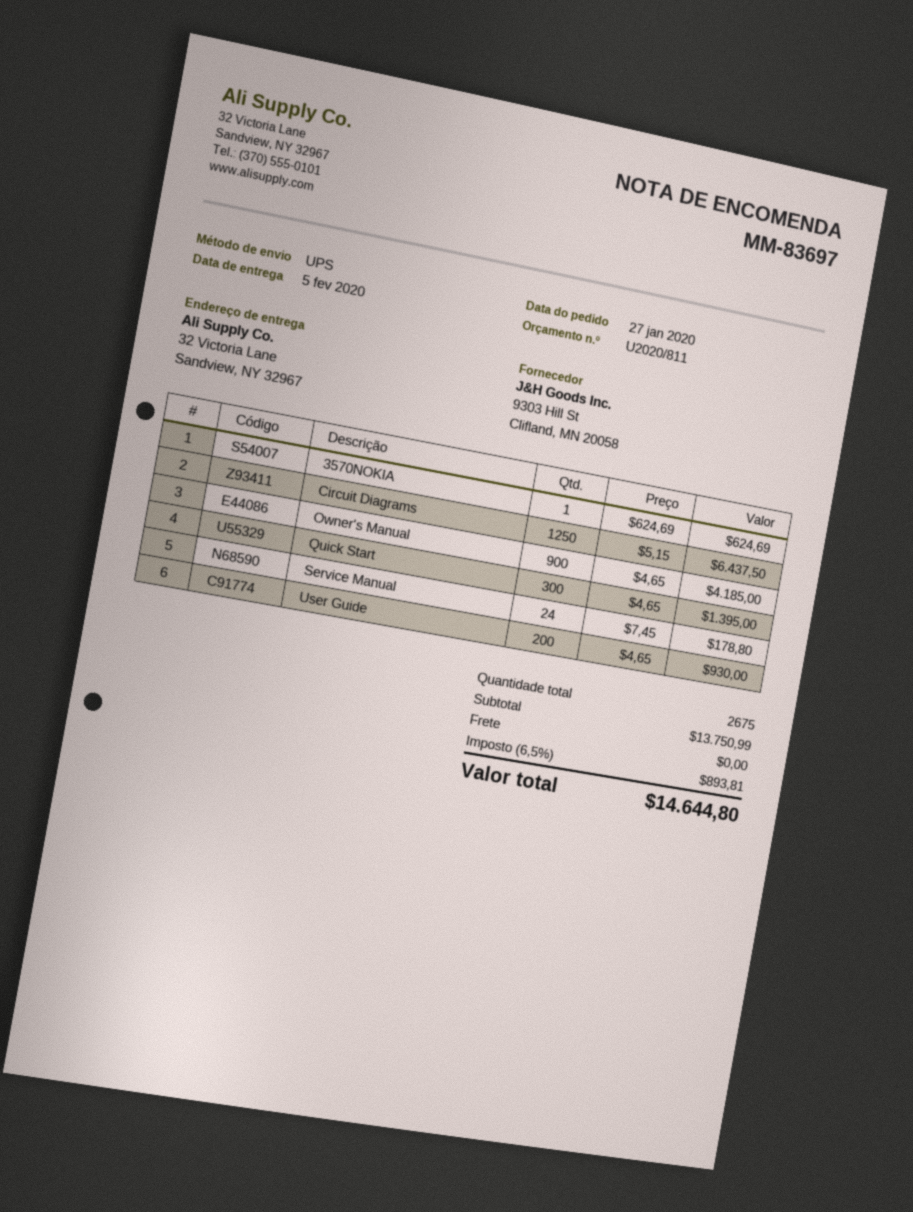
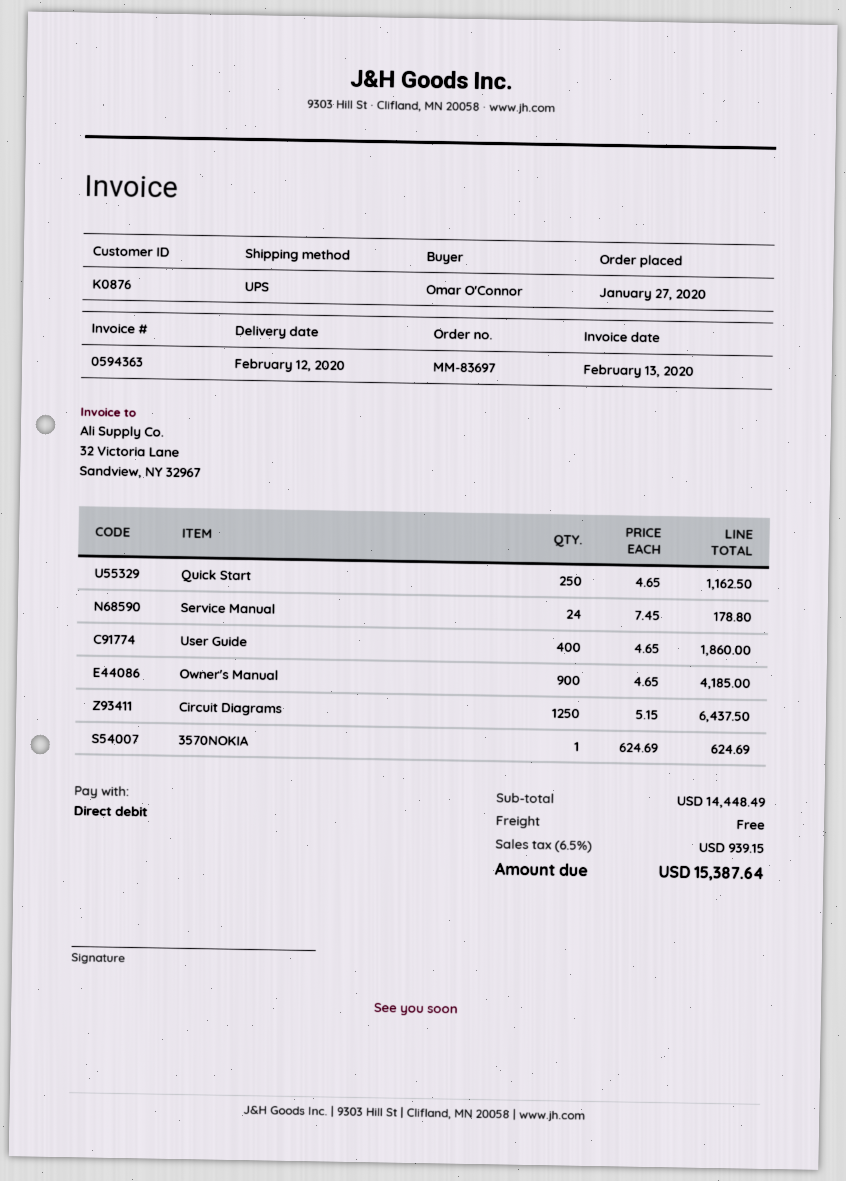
delivery date: 2020-02-05 -> 2020-02-12
Quick Start: 300 x 4.65 = 1395.00 -> 250 x 4.65 = 1162.50
User Guide: 200 x 4.65 = 930.00 -> 400 x 4.65 = 1860.00
subtotal: 13750.99 -> 14448.49
tax: 6.5% = 893.81 -> 6.5% = 939.15
total: 14644.80 -> 15387.64

